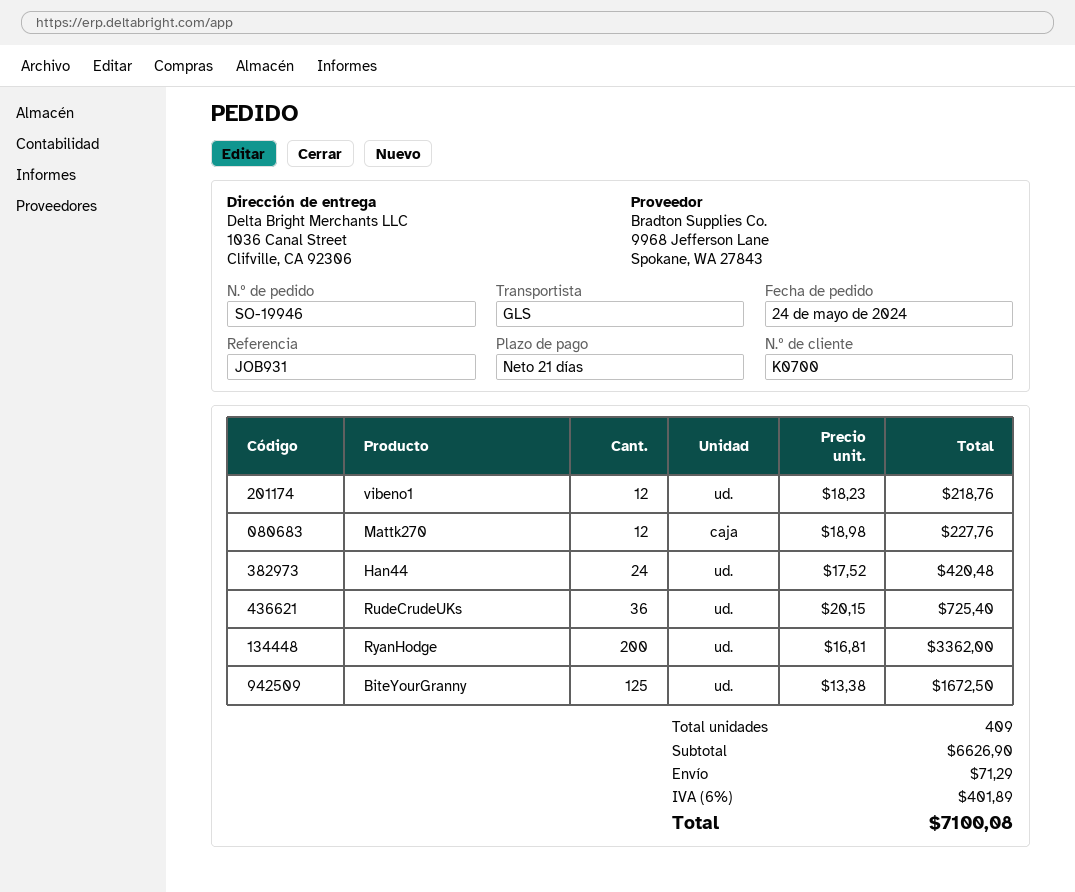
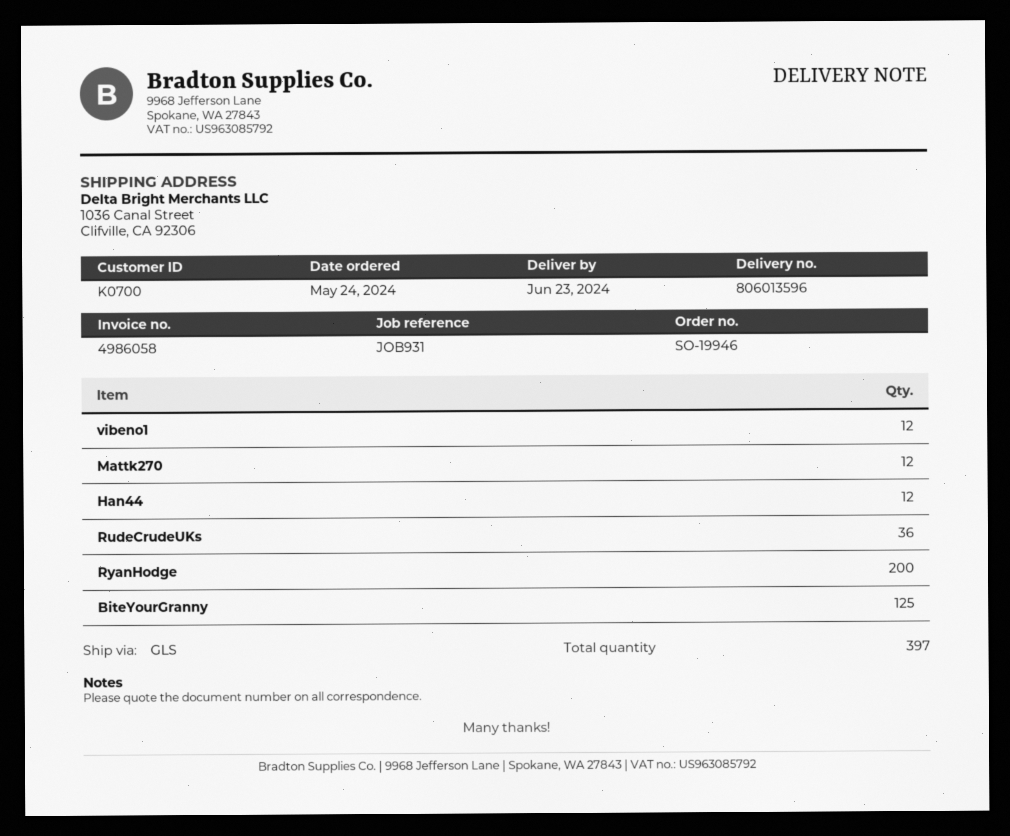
Han44: 24 -> 12
total quantity: 409 -> 397

